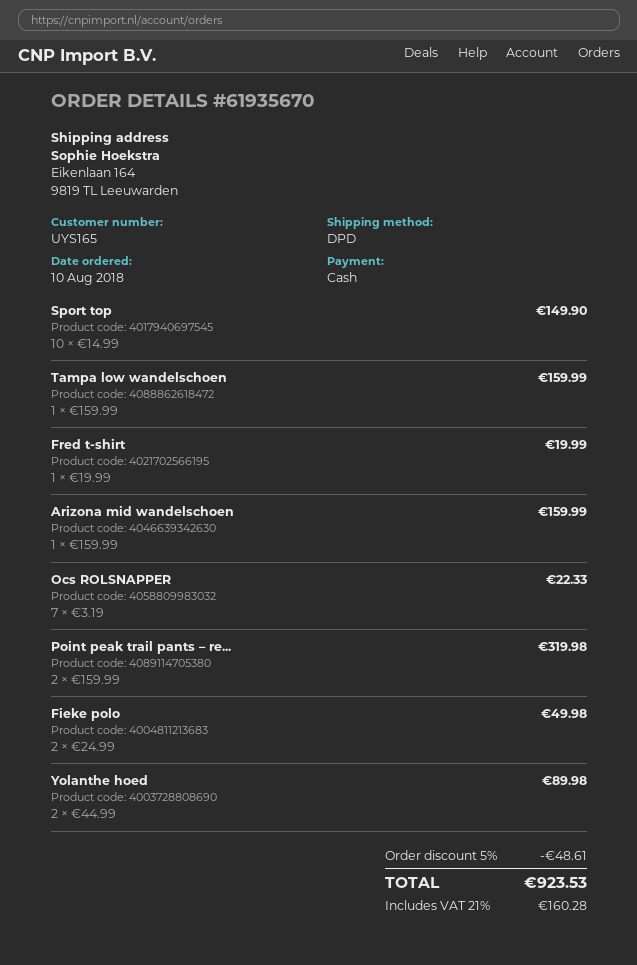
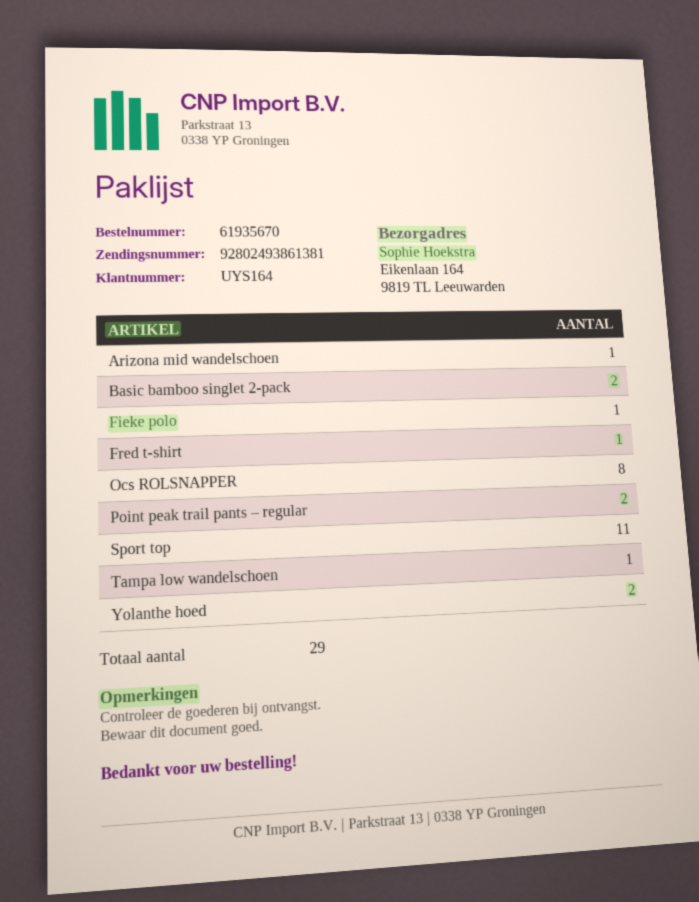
customer number: UYS165 -> UYS164
Sport top: 10 -> 11
Ocs ROLSNAPPER: 7 -> 8
Fieke polo: 2 -> 1
Basic bamboo singlet 2-pack: none -> 2

